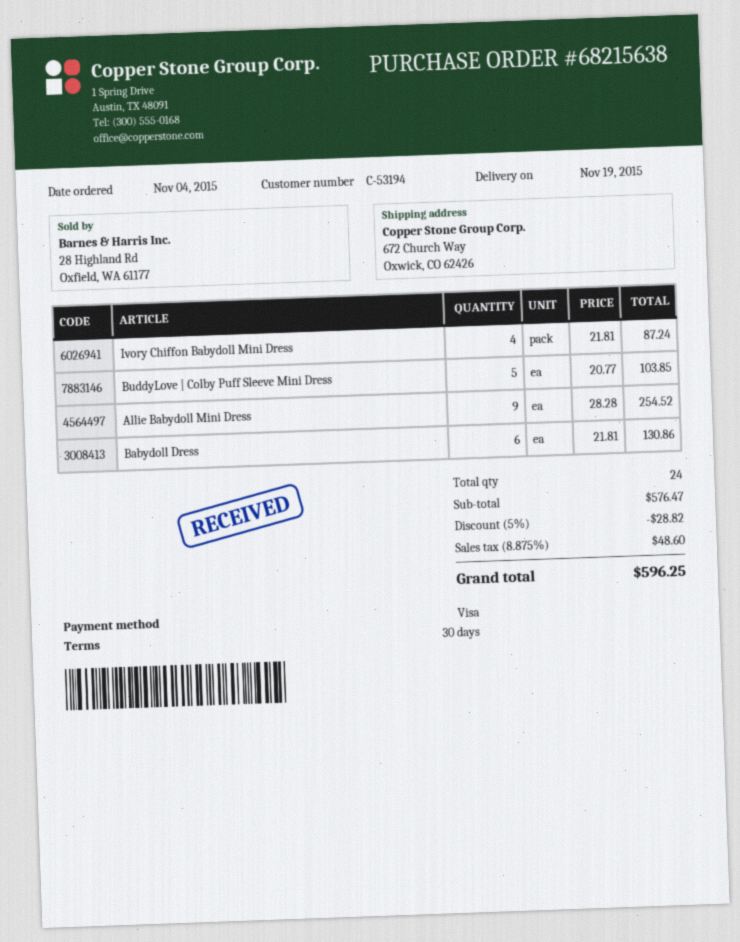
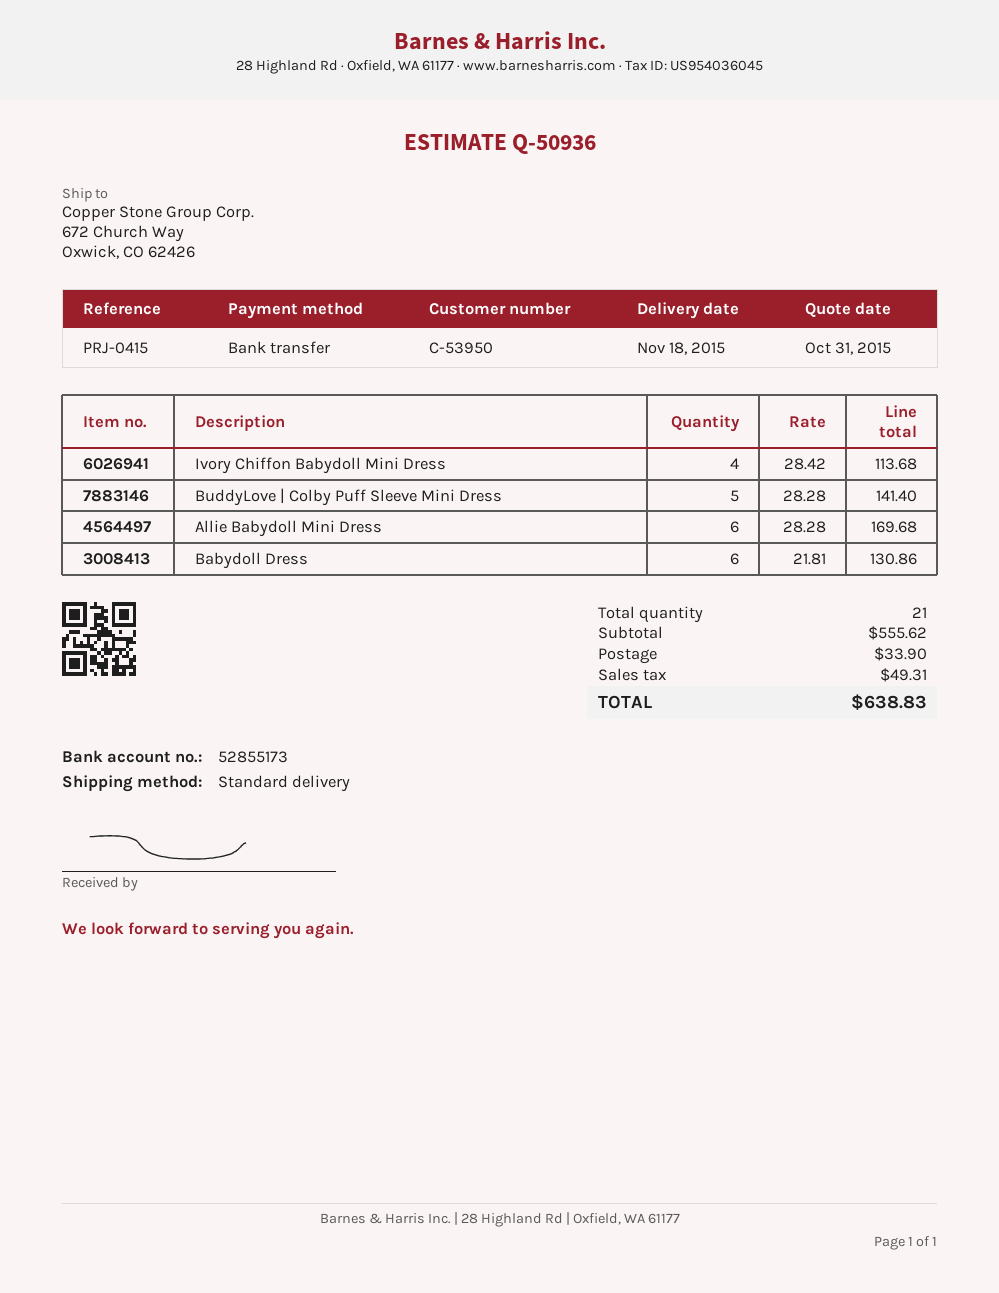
delivery date: 2015-11-19 -> 2015-11-18
customer number: C-53194 -> C-53950
payment method: Visa -> bank transfer
Ivory Chiffon Babydoll Mini Dress: 4 x 21.81 = 87.24 -> 4 x 28.42 = 113.68
BuddyLove | Colby Puff Sleeve Mini Dress: 5 x 20.77 = 103.85 -> 5 x 28.28 = 141.40
Allie Babydoll Mini Dress: 9 x 28.28 = 254.52 -> 6 x 28.28 = 169.68
total quantity: 24 -> 21
subtotal: 576.47 -> 555.62
discount: 5% = 28.82 -> none
shipping: none -> 33.90
tax: 48.60 -> 49.31
total: 596.25 -> 638.83

